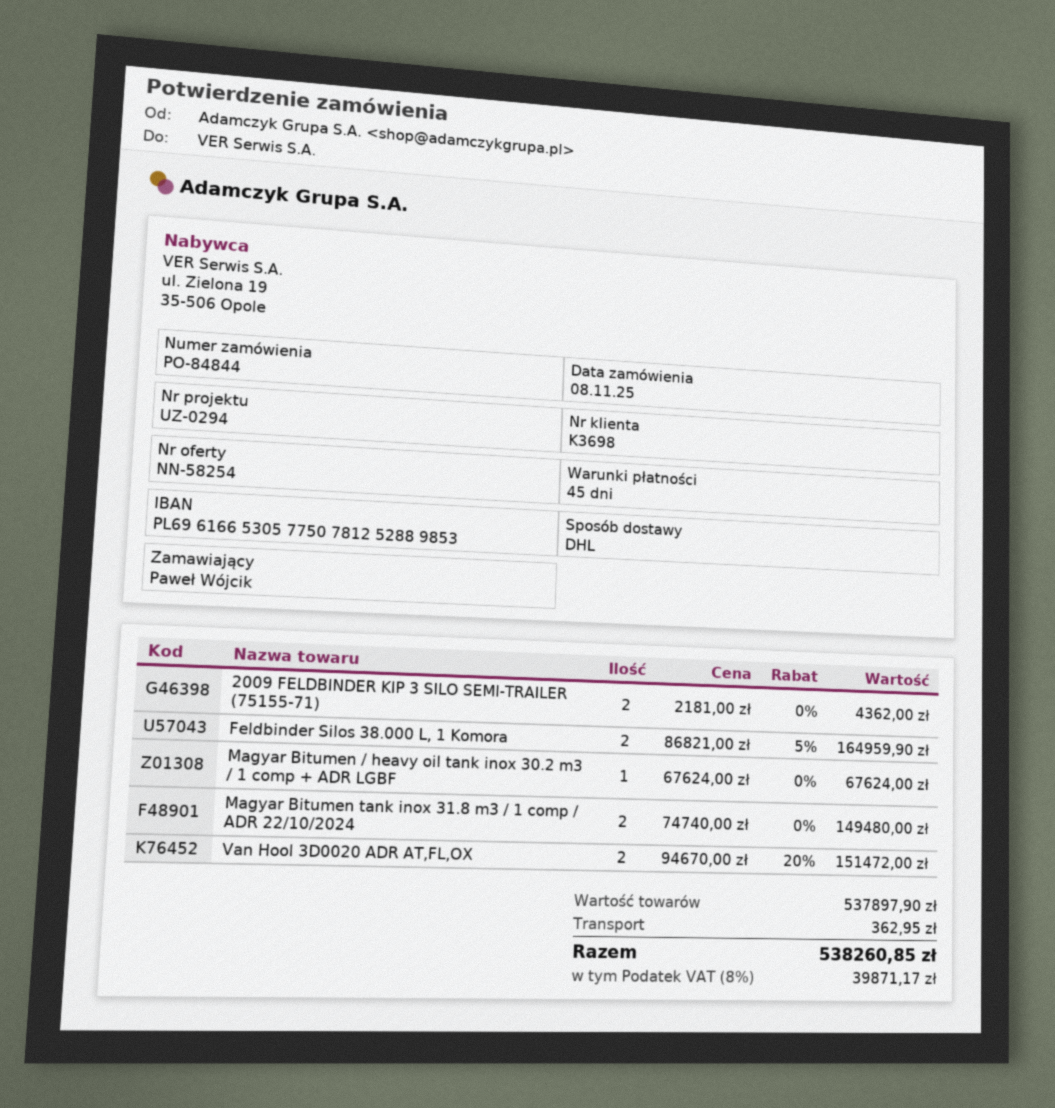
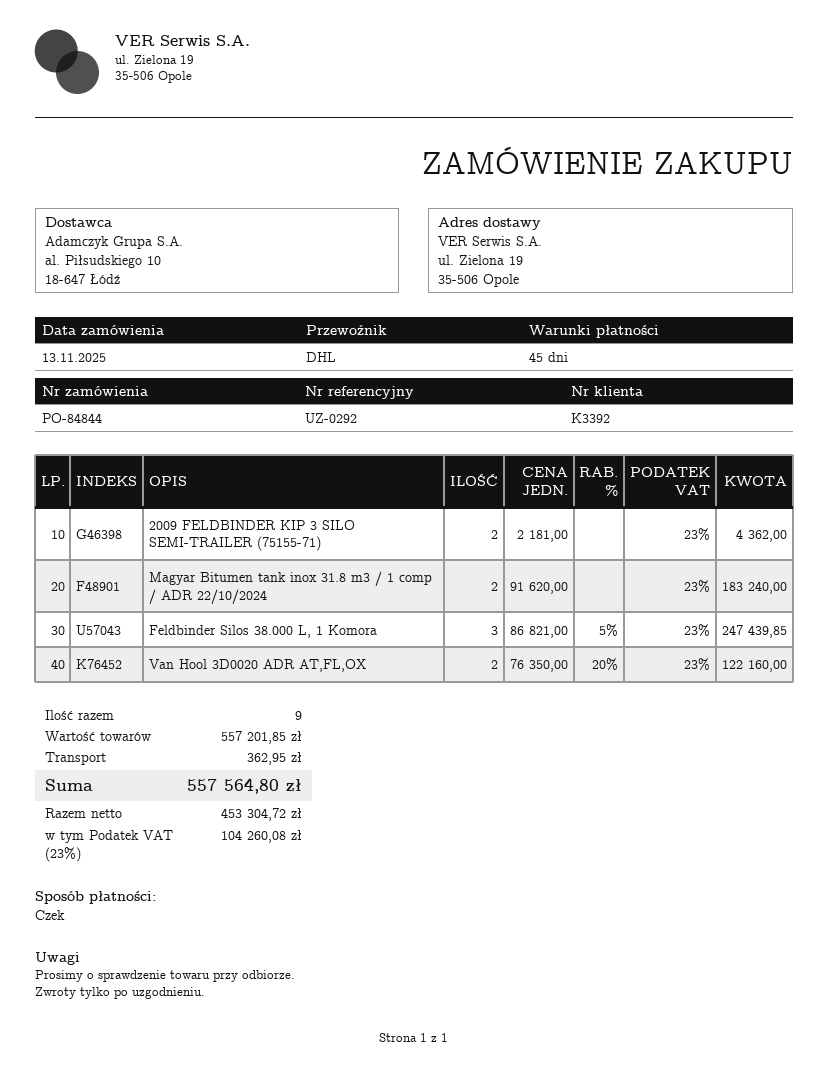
order date: 2025-11-08 -> 2025-11-13
customer number: K3698 -> K3392
reference: UZ-0294 -> UZ-0292
Feldbinder Silos 38.000 L, 1 Komora: 2 x 86821.00 - 5% = 164959.90 -> 3 x 86821.00 - 5% = 247439.85
Magyar Bitumen / heavy oil tank inox 30.2 m3 / 1 comp + ADR LGBF: 1 x 67624.00 = 67624.00 -> none
Magyar Bitumen tank inox 31.8 m3 / 1 comp / ADR 22/10/2024: 2 x 74740.00 = 149480.00 -> 2 x 91620.00 = 183240.00
Van Hool 3D0020 ADR AT,FL,OX: 2 x 94670.00 - 20% = 151472.00 -> 2 x 76350.00 - 20% = 122160.00
subtotal: 537897.90 -> 557201.85
tax: 8% = 39871.17 -> 23% = 104260.08
total: 538260.85 -> 557564.80

